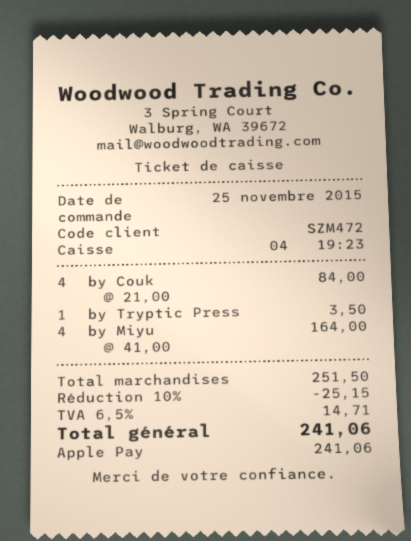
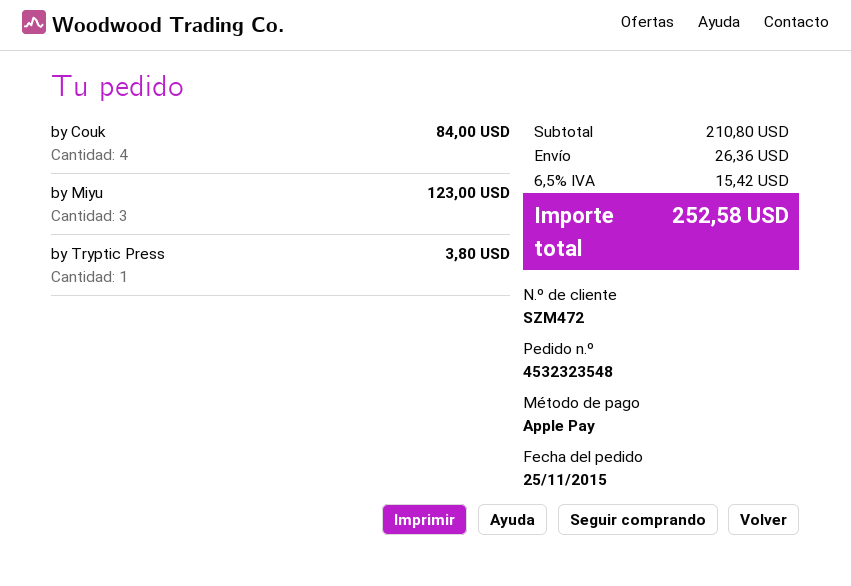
by Tryptic Press: 1 for 3.50 -> 1 for 3.80
by Miyu: 4 for 164.00 -> 3 for 123.00
subtotal: 251.50 -> 210.80
discount: 10% = 25.15 -> none
shipping: none -> 26.36
tax: 6.5% = 14.71 -> 6.5% = 15.42
total: 241.06 -> 252.58

